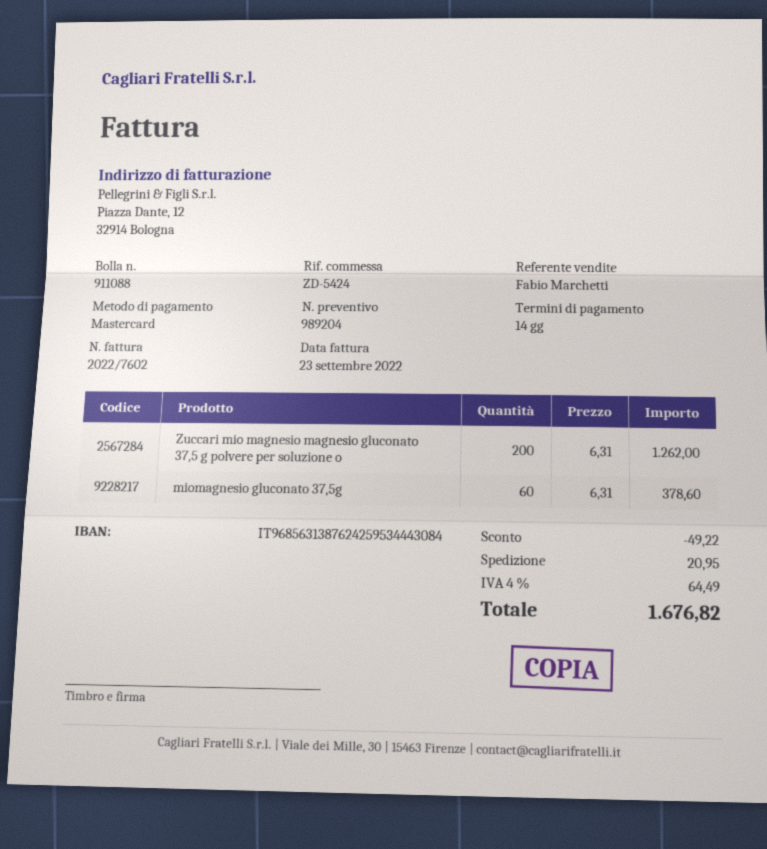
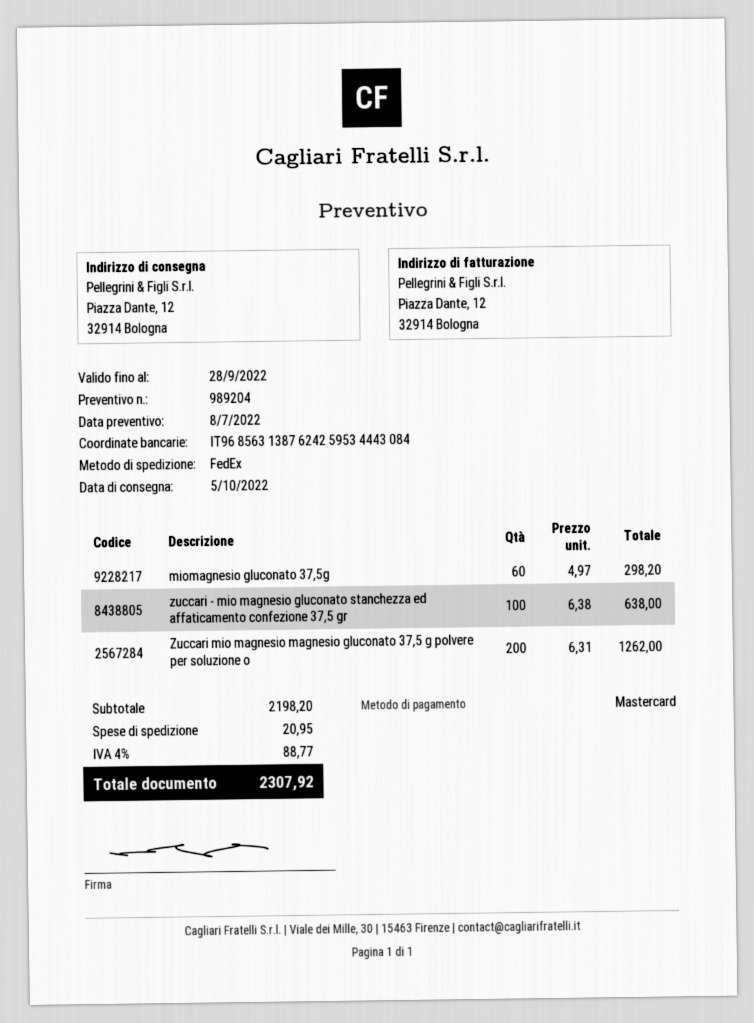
miomagnesio gluconato 37,5g: 60 x 6.31 = 378.60 -> 60 x 4.97 = 298.20
zuccari - mio magnesio gluconato stanchezza ed affaticamento confezione 37,5 gr: none -> 100 x 6.38 = 638.00
discount: 49.22 -> none
tax: 4% = 64.49 -> 4% = 88.77
total: 1676.82 -> 2307.92

